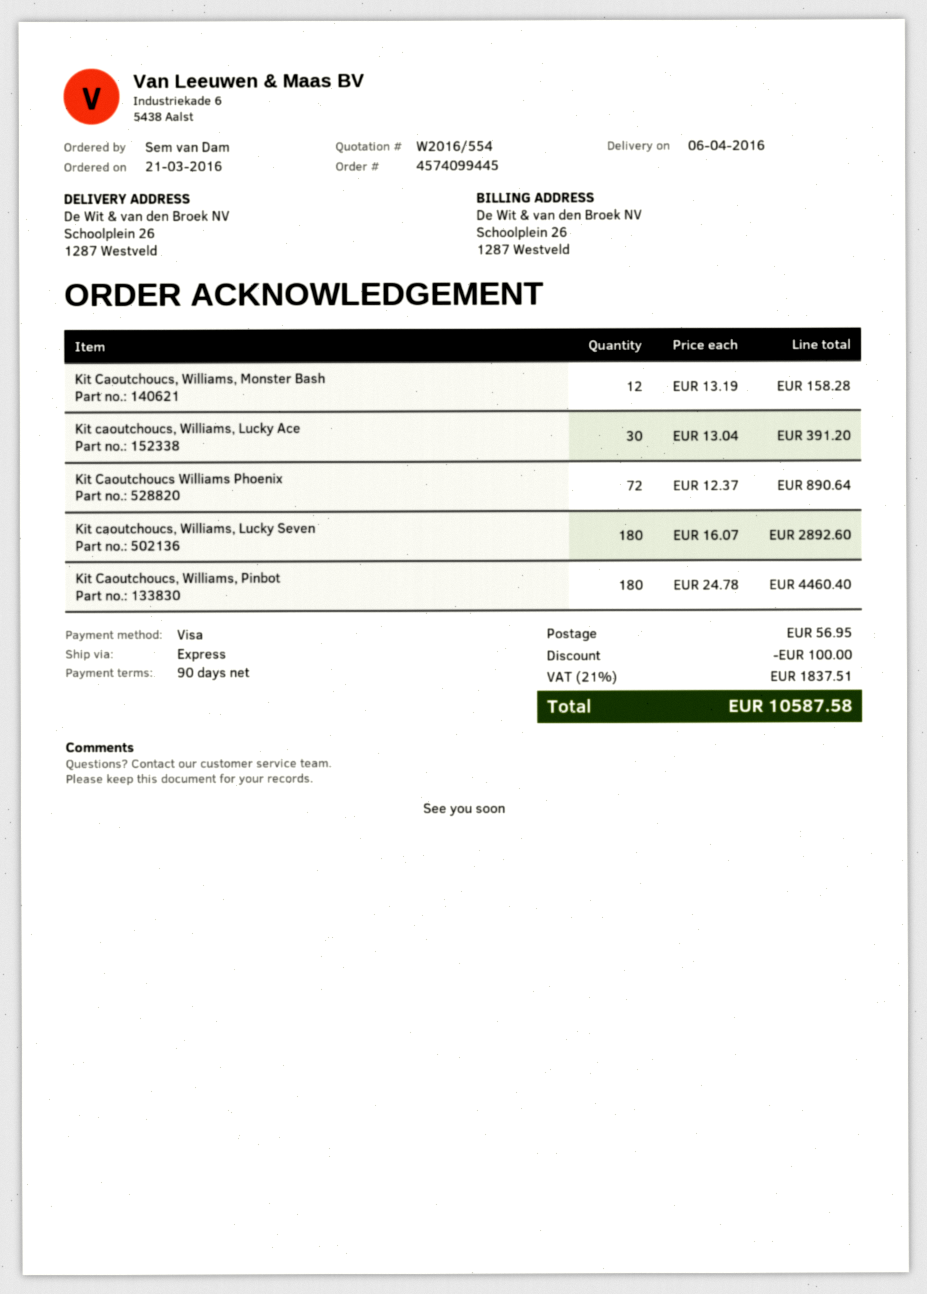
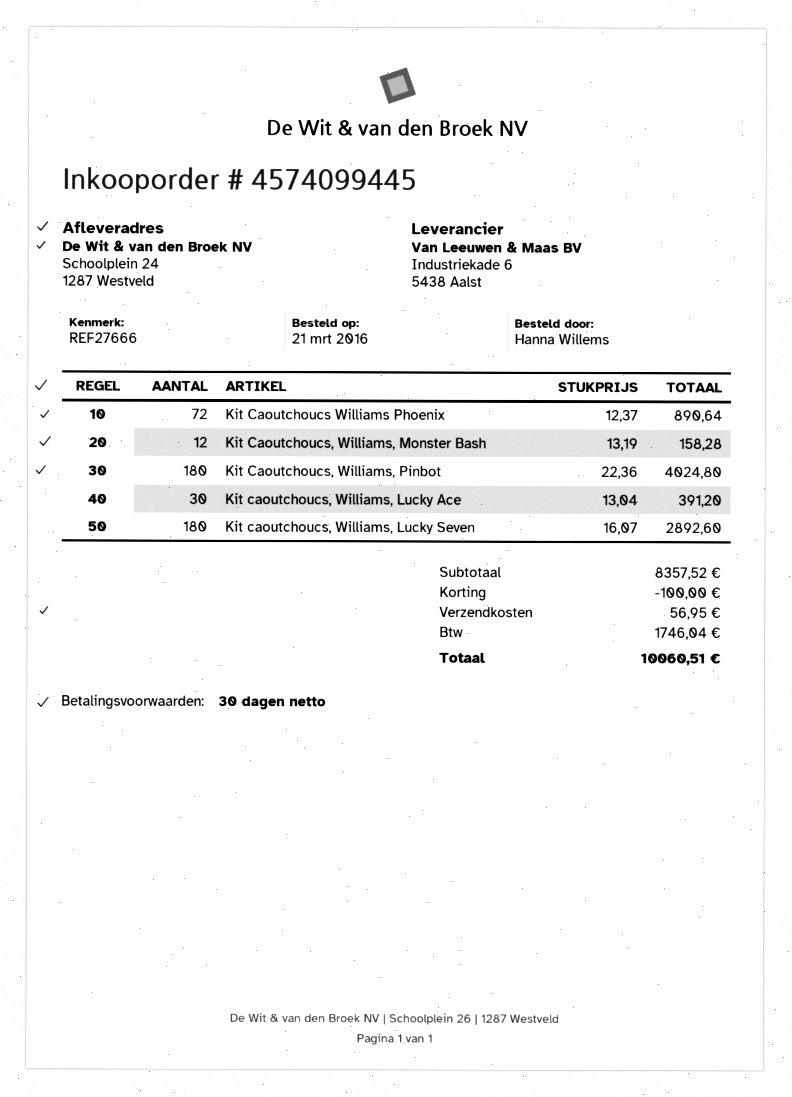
payment terms: 90 days -> 30 days
ordered by: Sem van Dam -> Hanna Willems
ship to: Schoolplein 26, 1287 Westveld -> Schoolplein 24, 1287 Westveld
Kit Caoutchoucs, Williams, Pinbot: 180 x 24.78 = 4460.40 -> 180 x 22.36 = 4024.80
tax: 1837.51 -> 1746.04
total: 10587.58 -> 10060.51

